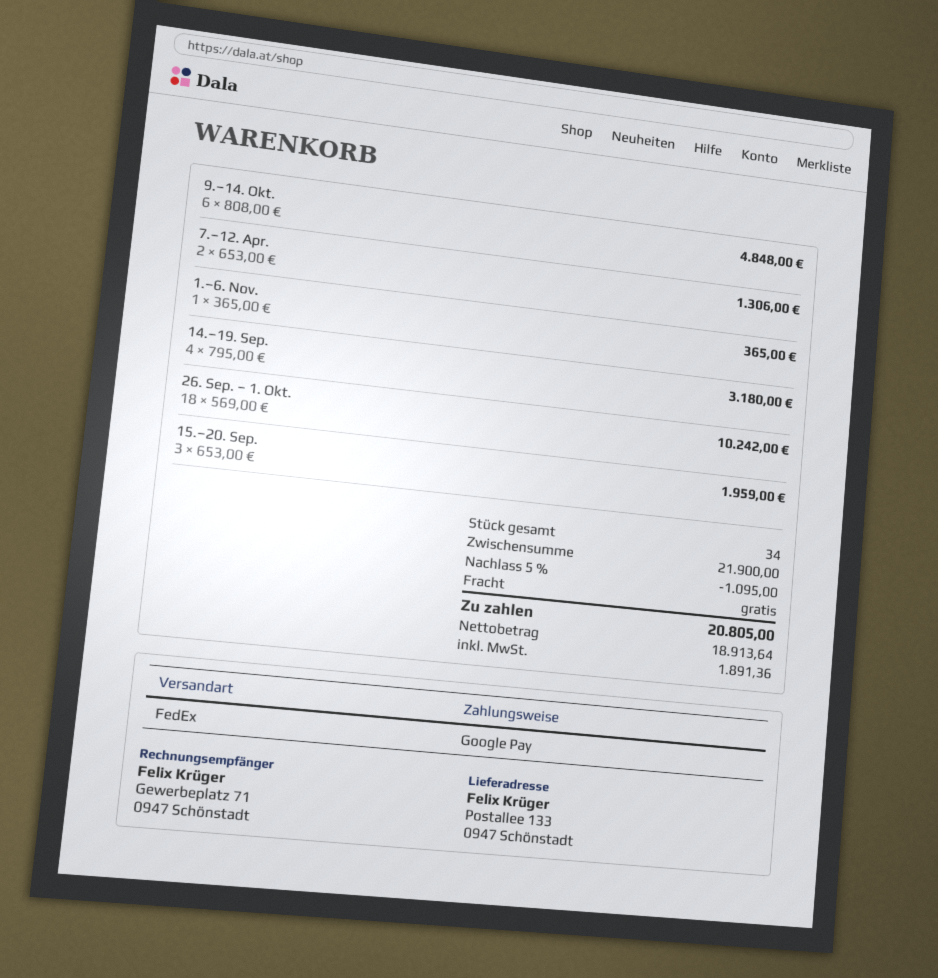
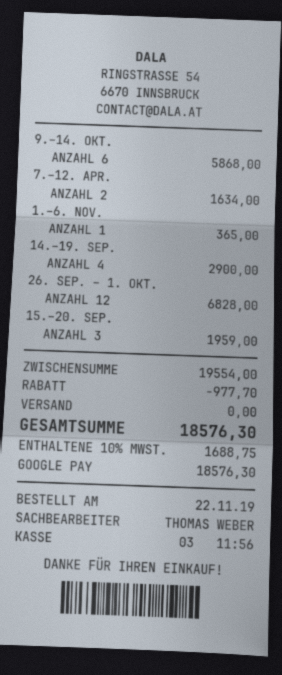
9.–14. Okt.: 6 for 4848.00 -> 6 for 5868.00
7.–12. Apr.: 2 for 1306.00 -> 2 for 1634.00
14.–19. Sep.: 4 for 3180.00 -> 4 for 2900.00
26. Sep. – 1. Okt.: 18 for 10242.00 -> 12 for 6828.00
subtotal: 21900.00 -> 19554.00
discount: 1095.00 -> 977.70
tax: 1891.36 -> 1688.75
total: 20805.00 -> 18576.30

